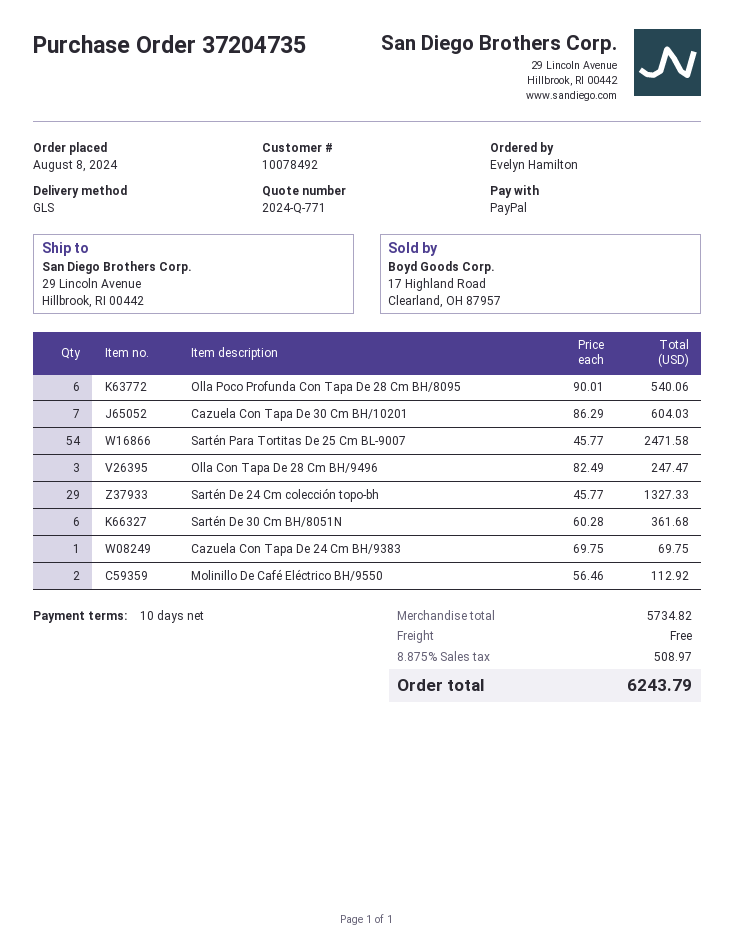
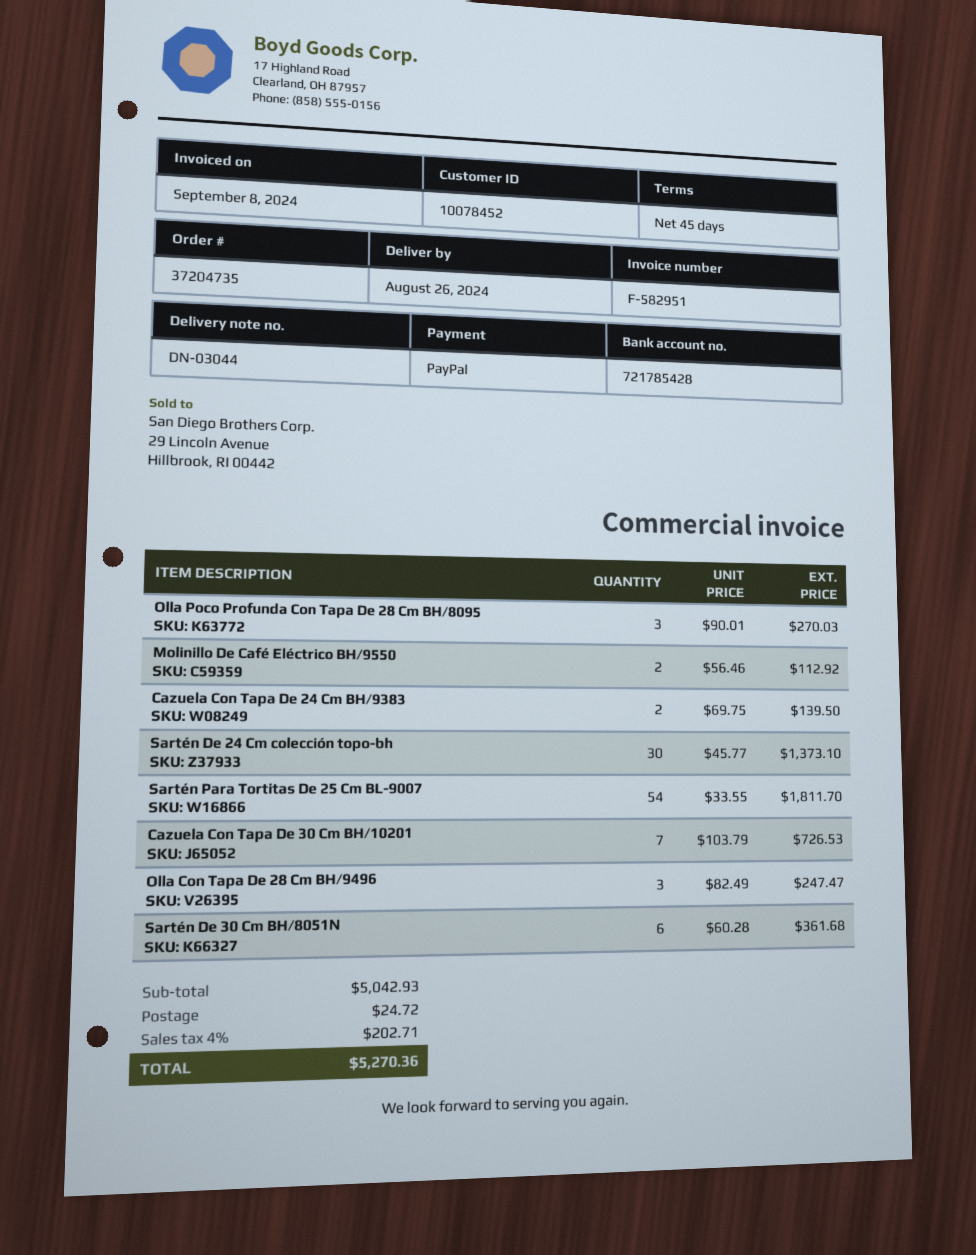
payment terms: 10 days -> 45 days
customer number: 10078492 -> 10078452
Olla Poco Profunda Con Tapa De 28 Cm BH/8095: 6 x 90.01 = 540.06 -> 3 x 90.01 = 270.03
Cazuela Con Tapa De 30 Cm BH/10201: 7 x 86.29 = 604.03 -> 7 x 103.79 = 726.53
Sartén Para Tortitas De 25 Cm BL-9007: 54 x 45.77 = 2471.58 -> 54 x 33.55 = 1811.70
Sartén De 24 Cm colección topo-bh: 29 x 45.77 = 1327.33 -> 30 x 45.77 = 1373.10
Cazuela Con Tapa De 24 Cm BH/9383: 1 x 69.75 = 69.75 -> 2 x 69.75 = 139.50
subtotal: 5734.82 -> 5042.93
shipping: 0.00 -> 24.72
tax: 8.875% = 508.97 -> 4% = 202.71
total: 6243.79 -> 5270.36

